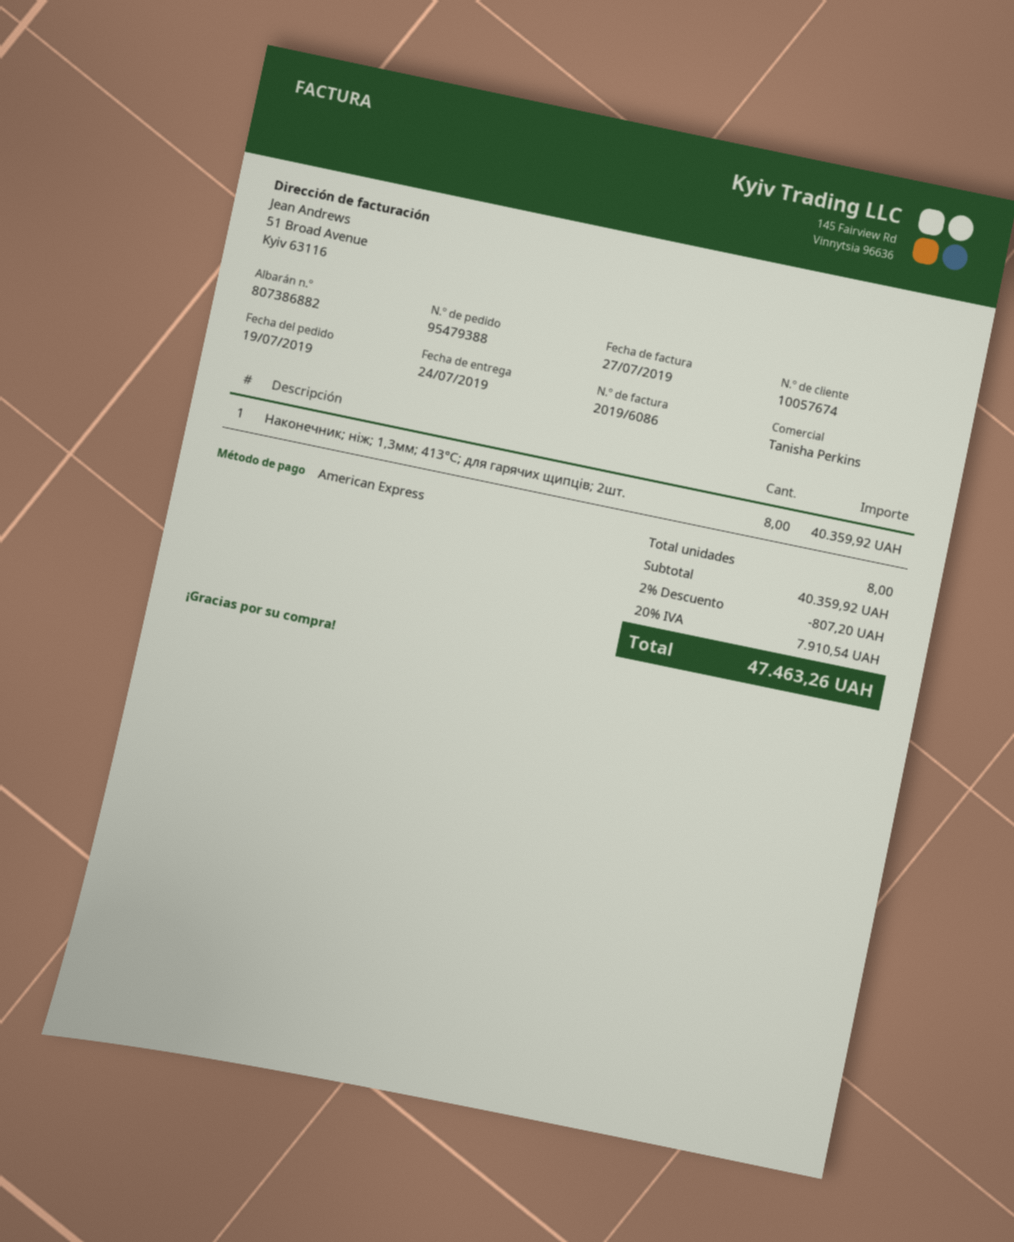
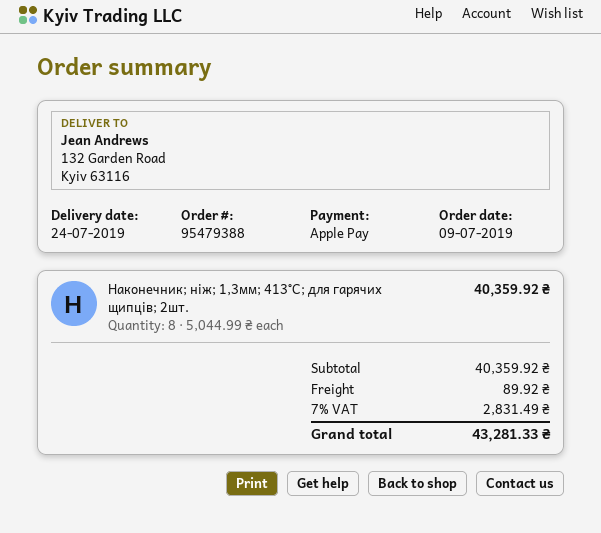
order date: 2019-07-19 -> 2019-07-09
payment method: American Express -> Apple Pay
discount: 2% = 807.20 -> none
shipping: none -> 89.92
tax: 20% = 7910.54 -> 7% = 2831.49
total: 47463.26 -> 43281.33

